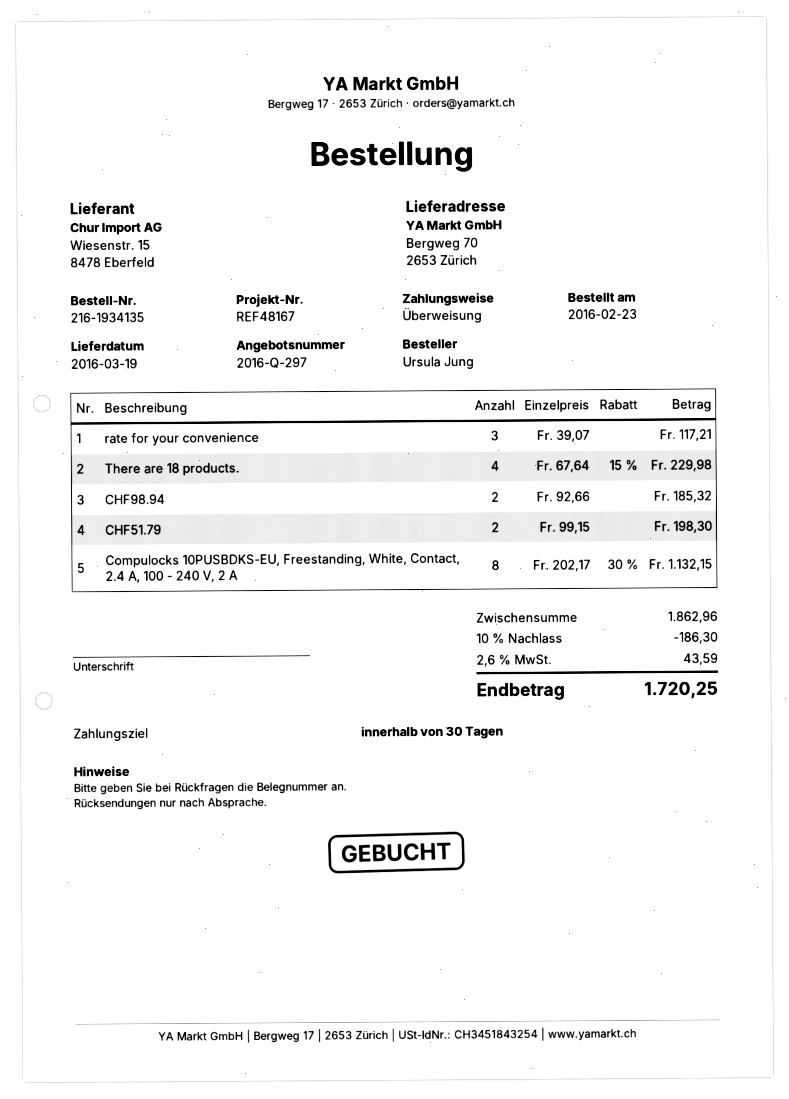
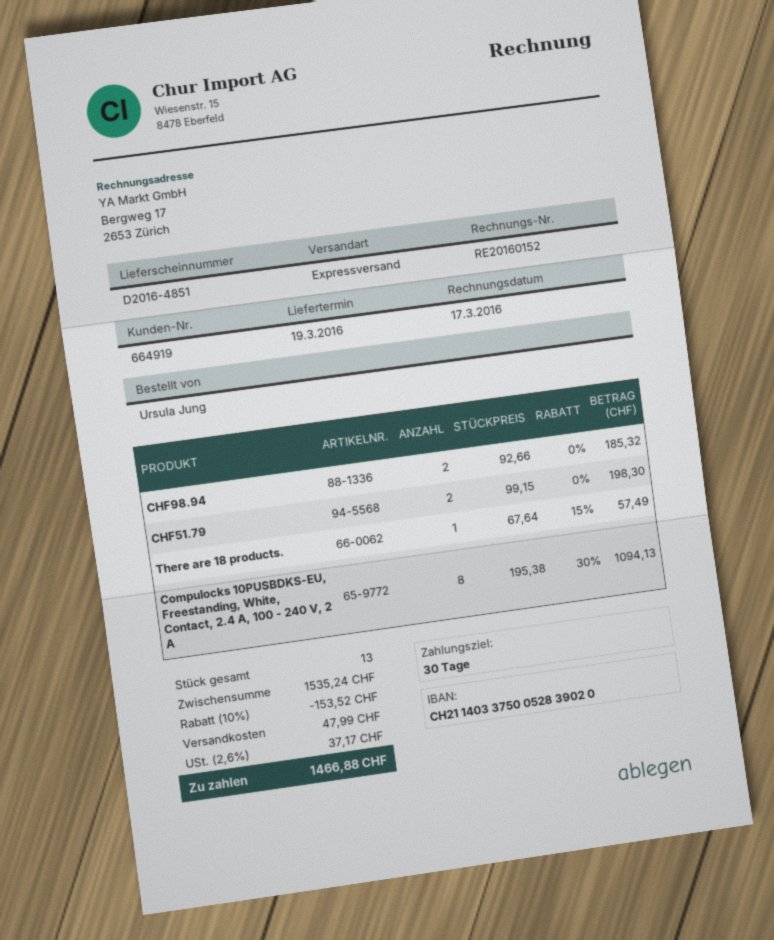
rate for your convenience: 3 x 39.07 = 117.21 -> none
There are 18 products.: 4 x 67.64 - 15% = 229.98 -> 1 x 67.64 - 15% = 57.49
Compulocks 10PUSBDKS-EU, Freestanding, White, Contact, 2.4 A, 100 - 240 V, 2 A: 8 x 202.17 - 30% = 1132.15 -> 8 x 195.38 - 30% = 1094.13
subtotal: 1862.96 -> 1535.24
discount: 10% = 186.30 -> 10% = 153.52
shipping: none -> 47.99
tax: 2.6% = 43.59 -> 2.6% = 37.17
total: 1720.25 -> 1466.88

